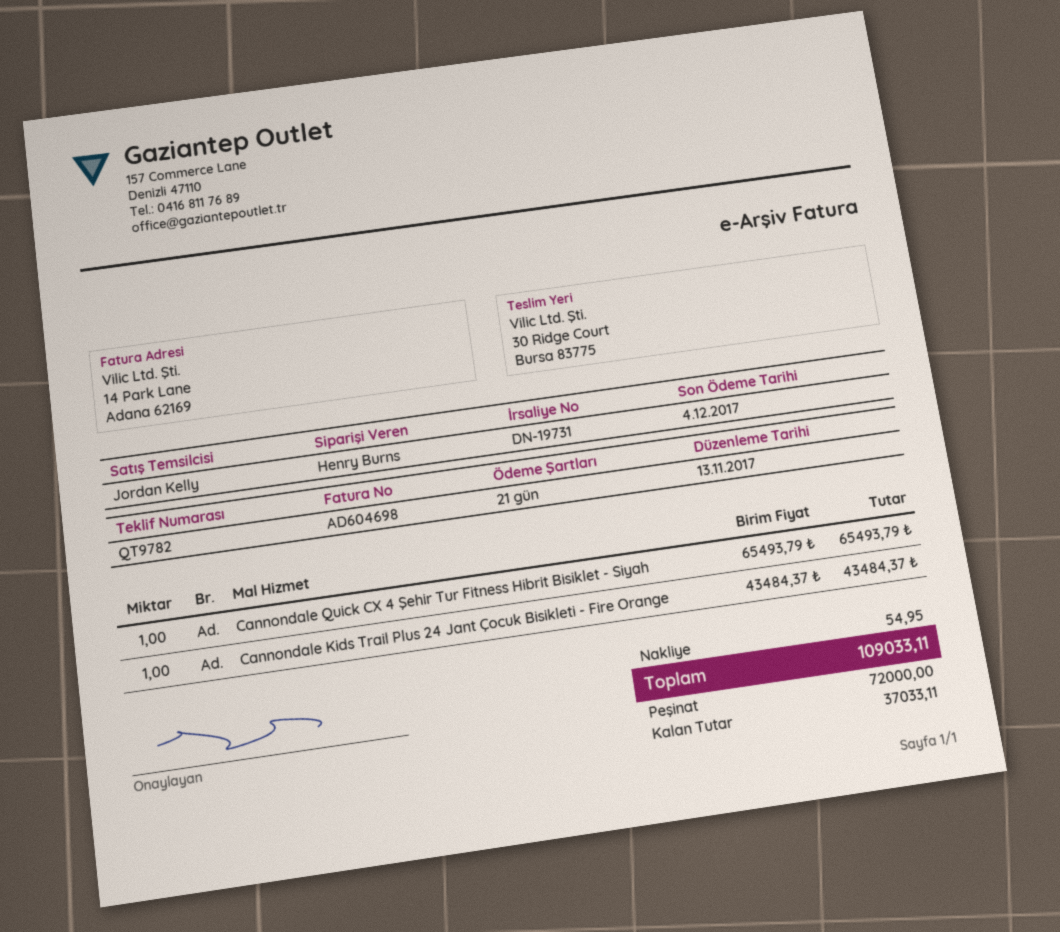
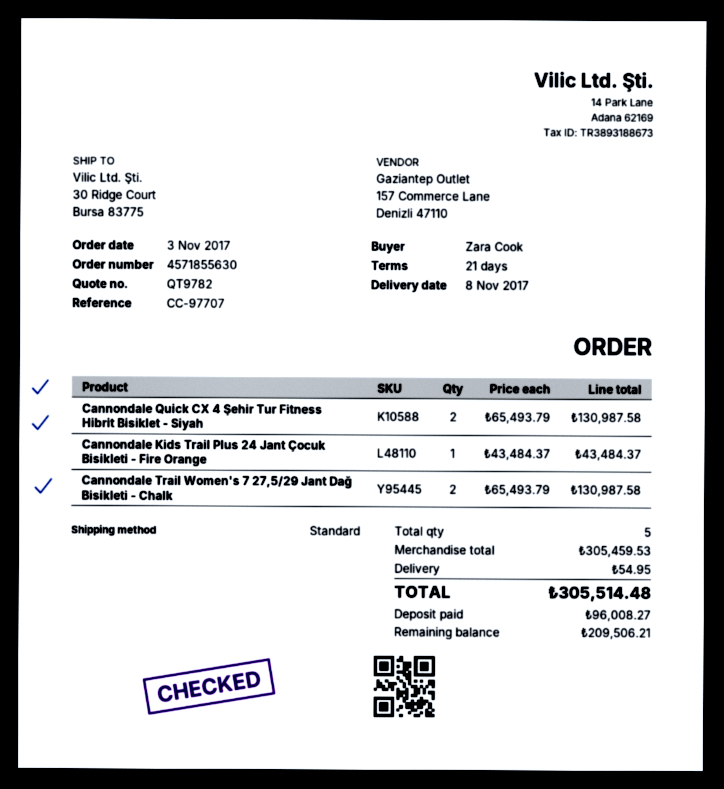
ordered by: Henry Burns -> Zara Cook
Cannondale Quick CX 4 Şehir Tur Fitness Hibrit Bisiklet - Siyah: 1 x 65493.79 = 65493.79 -> 2 x 65493.79 = 130987.58
Cannondale Trail Women's 7 27,5/29 Jant Dağ Bisikleti - Chalk: none -> 2 x 65493.79 = 130987.58
total: 109033.11 -> 305514.48
deposit: 72000.00 -> 96008.27
balance: 37033.11 -> 209506.21

